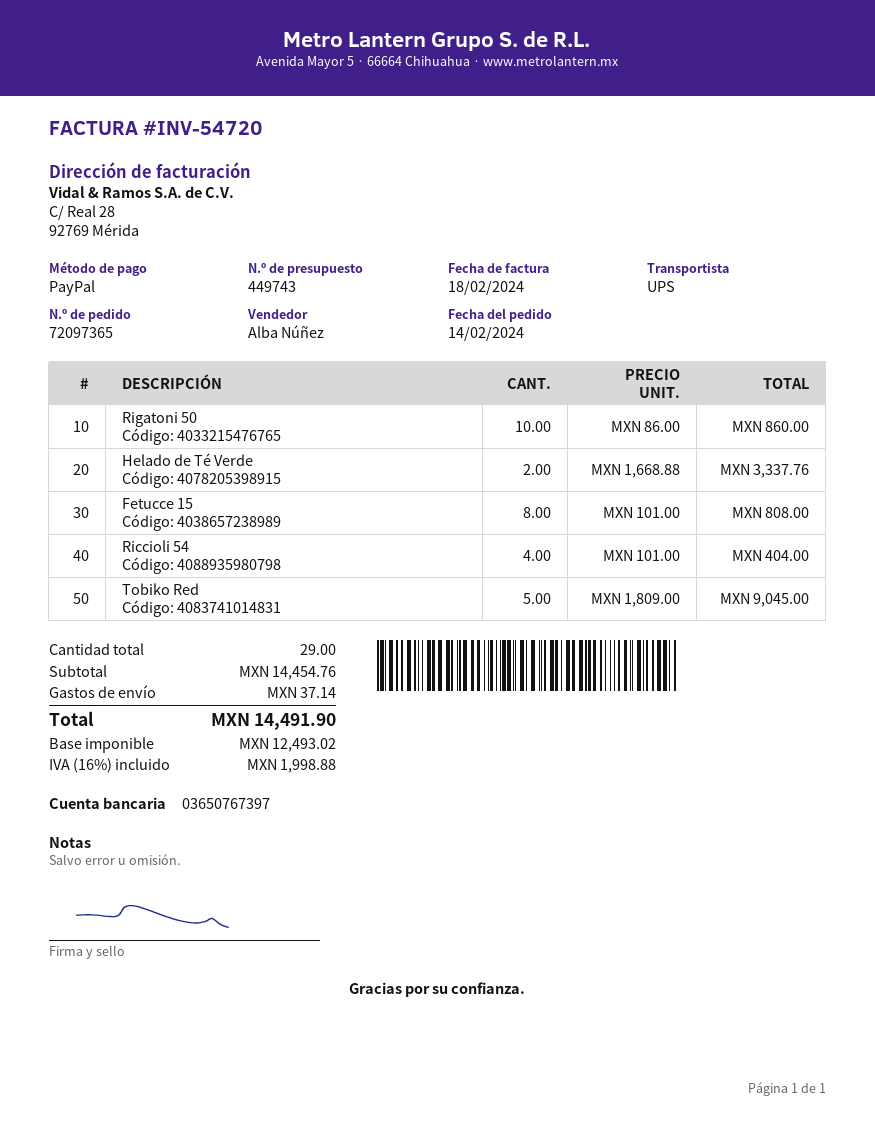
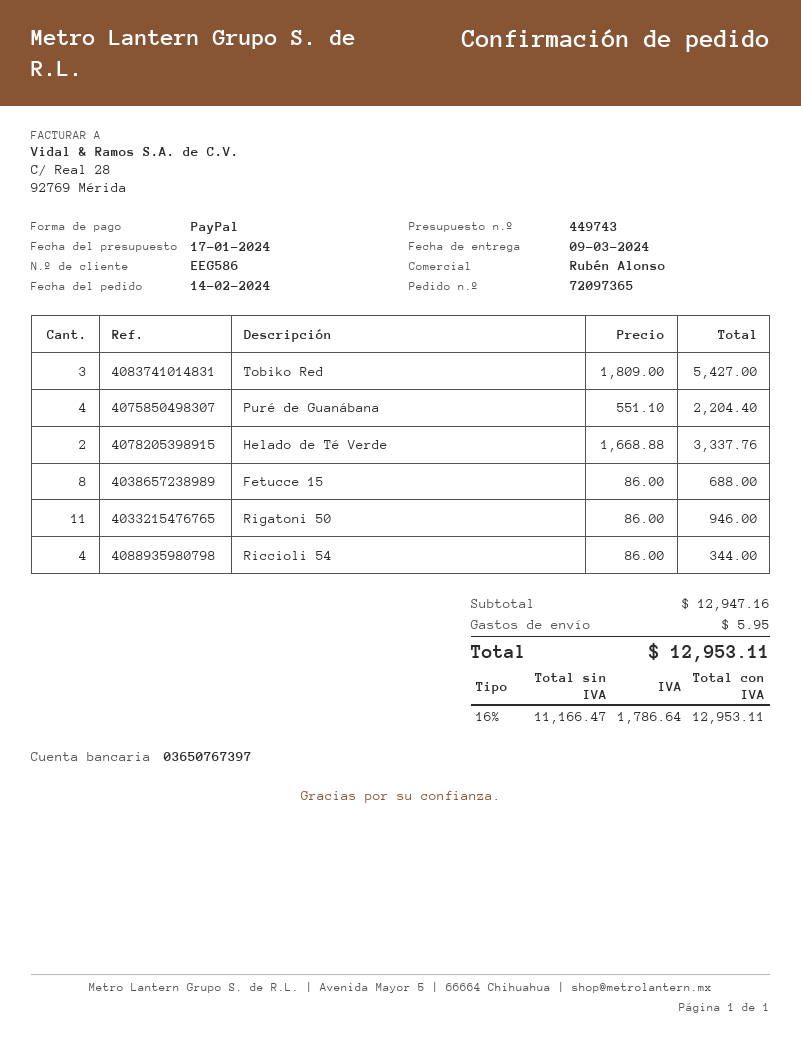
sales rep: Alba Núñez -> Rubén Alonso
Rigatoni 50: 10 x 86.00 = 860.00 -> 11 x 86.00 = 946.00
Fetucce 15: 8 x 101.00 = 808.00 -> 8 x 86.00 = 688.00
Riccioli 54: 4 x 101.00 = 404.00 -> 4 x 86.00 = 344.00
Tobiko Red: 5 x 1809.00 = 9045.00 -> 3 x 1809.00 = 5427.00
Puré de Guanábana: none -> 4 x 551.10 = 2204.40
subtotal: 14454.76 -> 12947.16
shipping: 37.14 -> 5.95
net: 12493.02 -> 11166.47
tax: 16% = 1998.88 -> 16% = 1786.64
total: 14491.90 -> 12953.11

